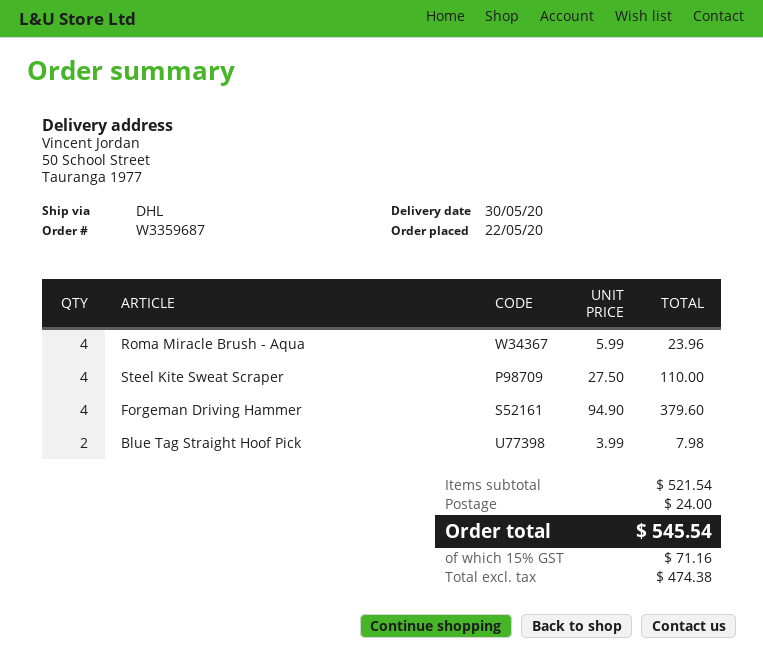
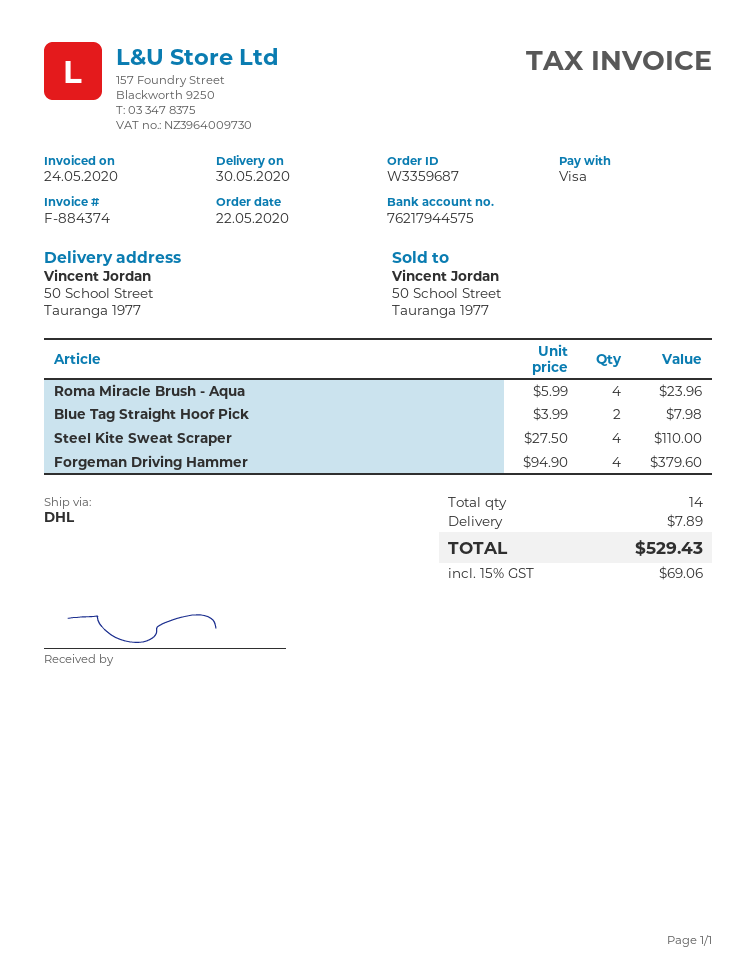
shipping: 24.00 -> 7.89
tax: 15% = 71.16 -> 15% = 69.06
total: 545.54 -> 529.43

